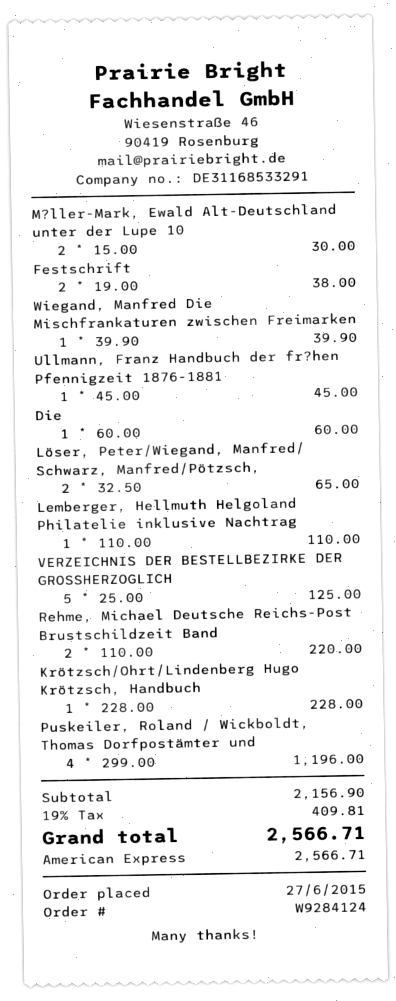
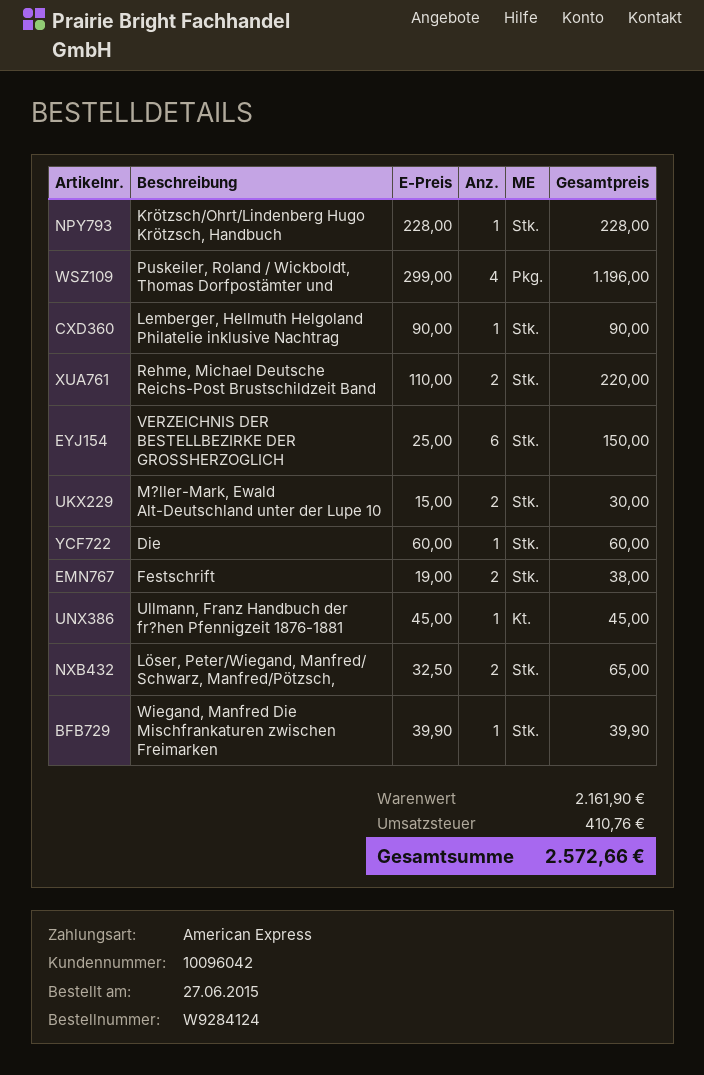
Lemberger, Hellmuth Helgoland Philatelie inklusive Nachtrag: 1 x 110.00 = 110.00 -> 1 x 90.00 = 90.00
VERZEICHNIS DER BESTELLBEZIRKE DER GROSSHERZOGLICH: 5 x 25.00 = 125.00 -> 6 x 25.00 = 150.00
subtotal: 2156.90 -> 2161.90
tax: 409.81 -> 410.76
total: 2566.71 -> 2572.66

